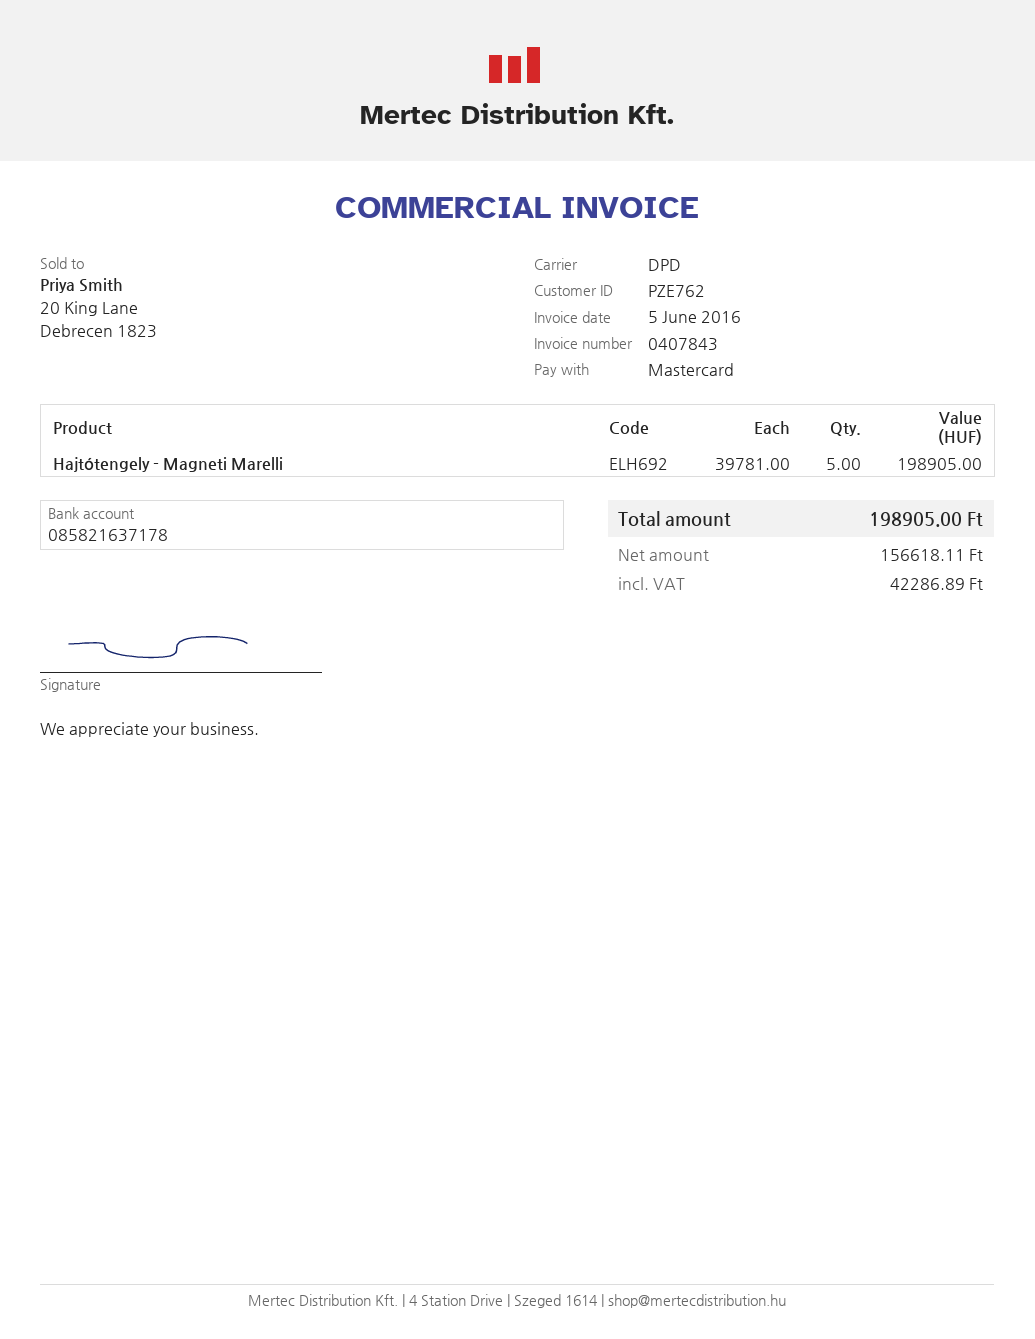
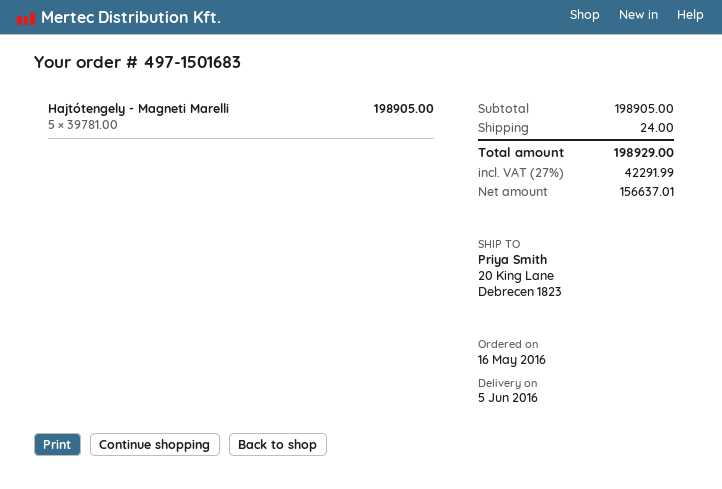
shipping: none -> 24.00
net: 156618.11 -> 156637.01
tax: 42286.89 -> 42291.99
total: 198905.00 -> 198929.00

